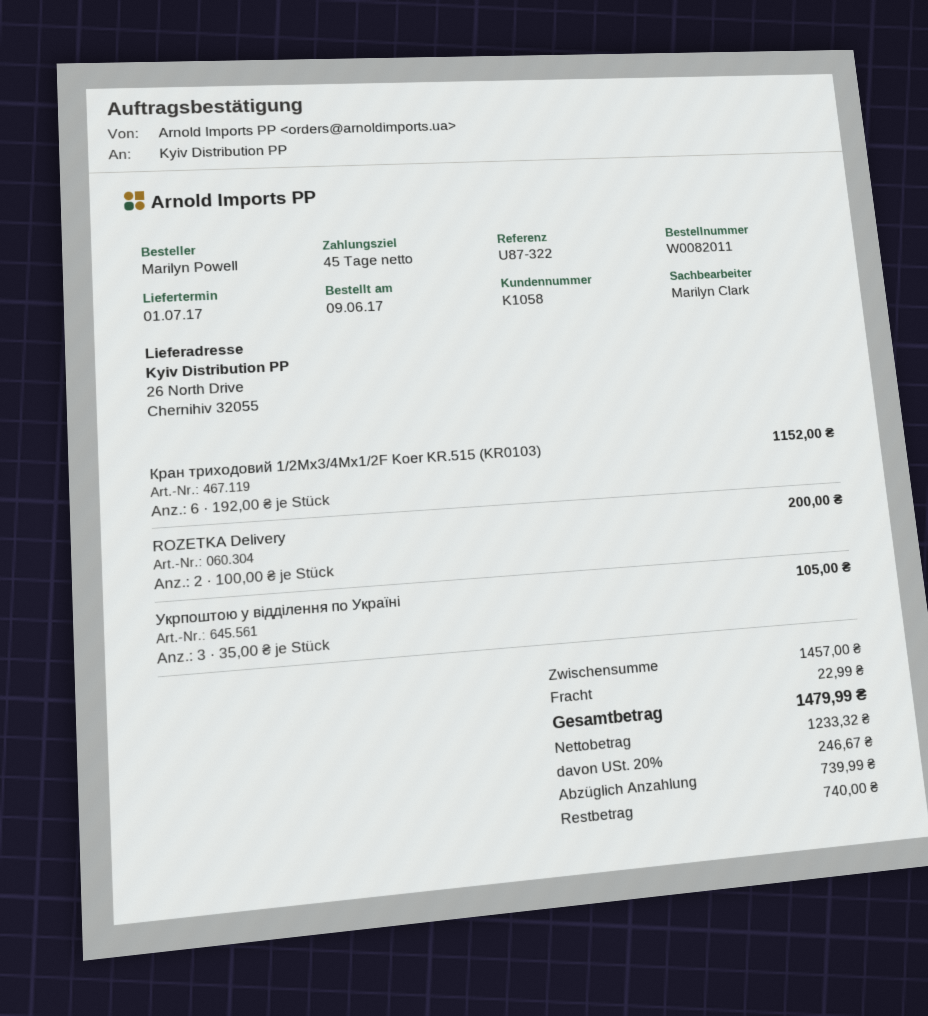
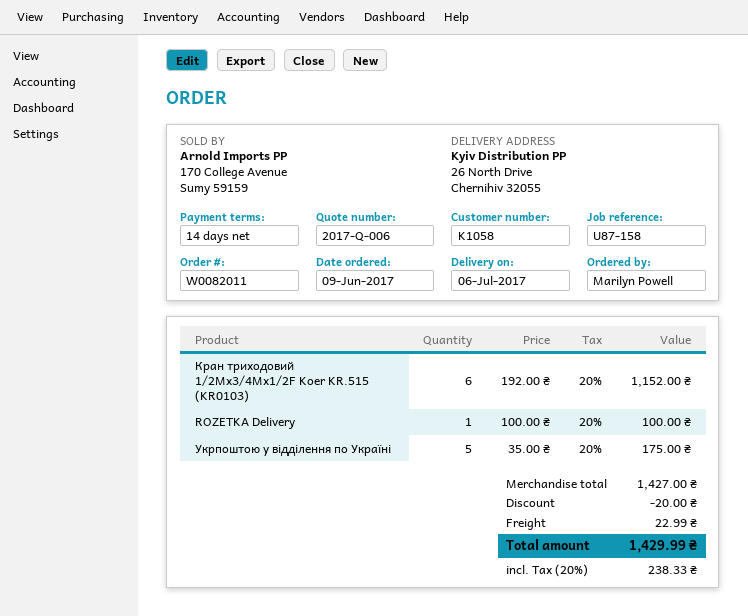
delivery date: 2017-07-01 -> 2017-07-06
payment terms: 45 days -> 14 days
reference: U87-322 -> U87-158
ROZETKA Delivery: 2 x 100.00 = 200.00 -> 1 x 100.00 = 100.00
Укрпоштою у відділення по Україні: 3 x 35.00 = 105.00 -> 5 x 35.00 = 175.00
subtotal: 1457.00 -> 1427.00
discount: none -> 20.00
tax: 20% = 246.67 -> 20% = 238.33
total: 1479.99 -> 1429.99

